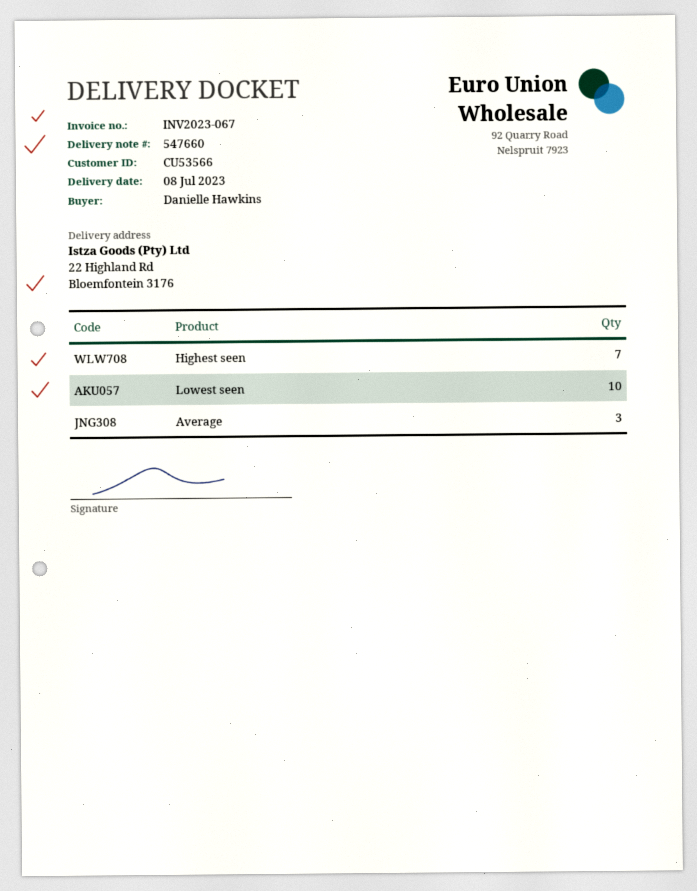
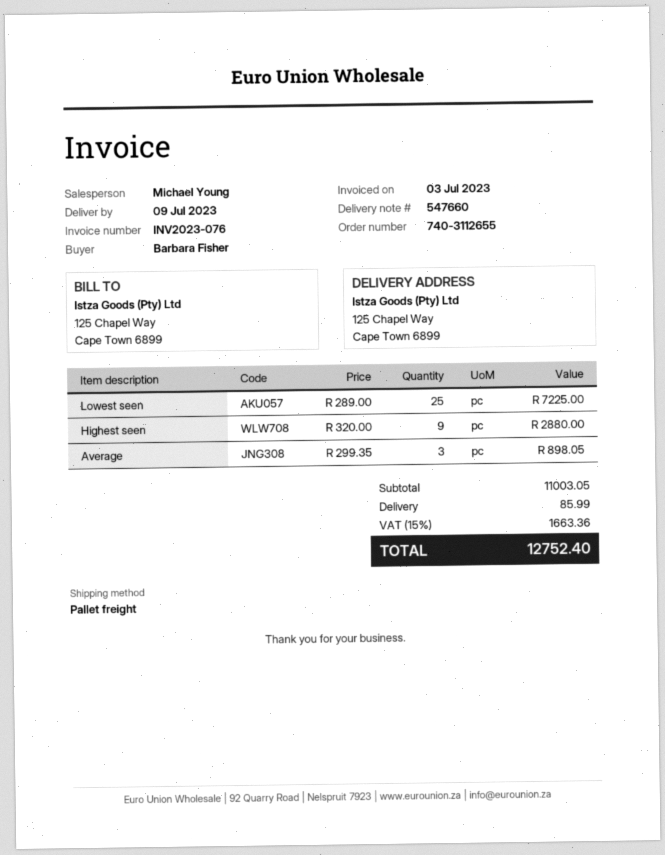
delivery date: 2023-07-08 -> 2023-07-09
invoice number: INV2023-067 -> INV2023-076
ordered by: Danielle Hawkins -> Barbara Fisher
ship to: 22 Highland Rd, Bloemfontein 3176 -> 125 Chapel Way, Cape Town 6899
Highest seen: 7 -> 9
Lowest seen: 10 -> 25

